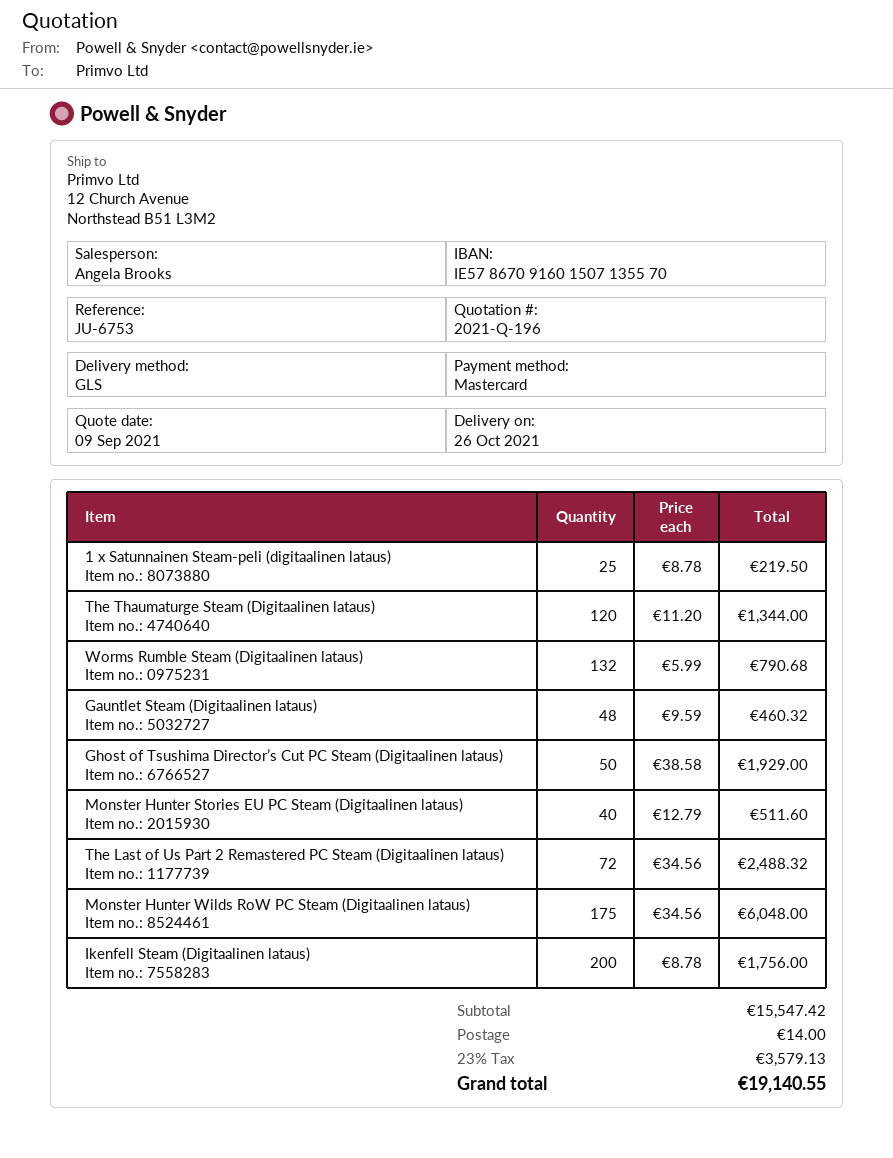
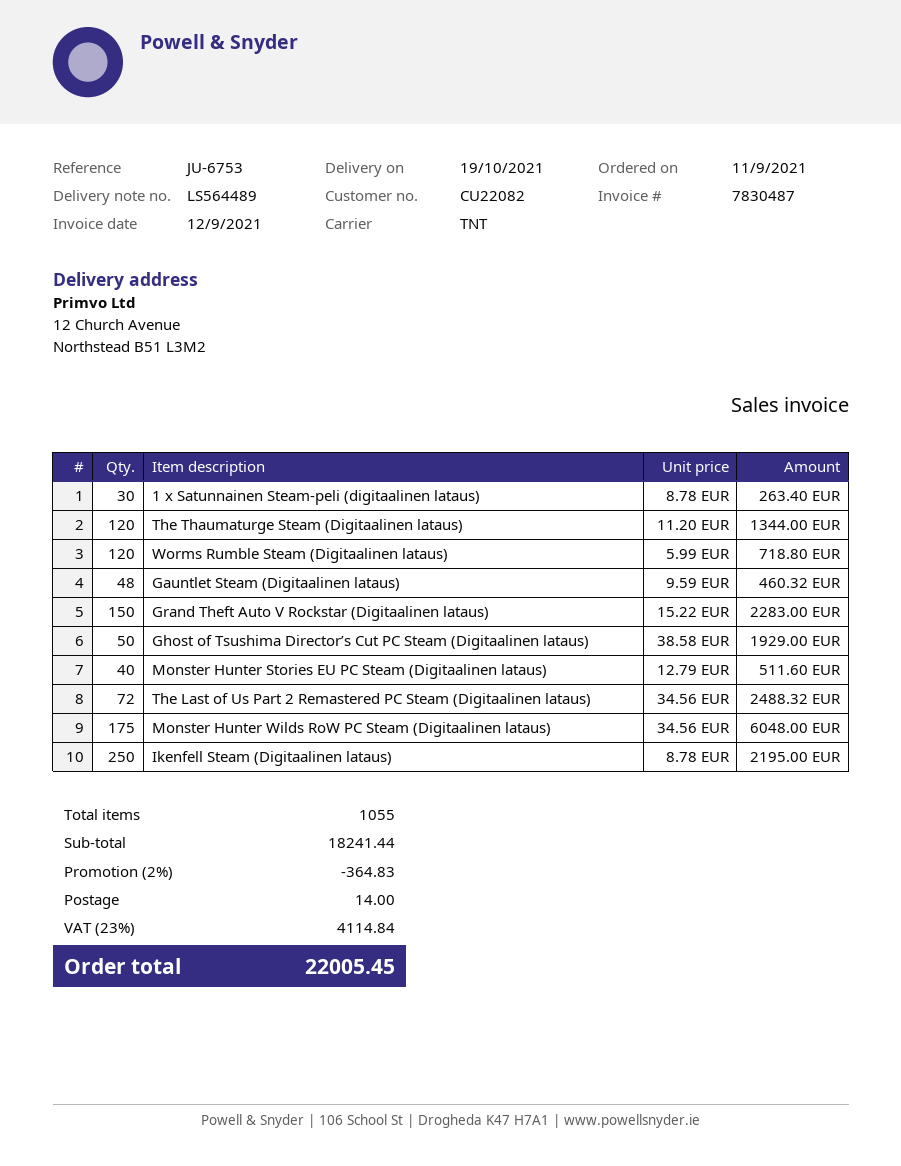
delivery date: 2021-10-26 -> 2021-10-19
shipping method: GLS -> TNT
1 x Satunnainen Steam-peli (digitaalinen lataus): 25 x 8.78 = 219.50 -> 30 x 8.78 = 263.40
Worms Rumble Steam (Digitaalinen lataus): 132 x 5.99 = 790.68 -> 120 x 5.99 = 718.80
Ikenfell Steam (Digitaalinen lataus): 200 x 8.78 = 1756.00 -> 250 x 8.78 = 2195.00
Grand Theft Auto V Rockstar (Digitaalinen lataus): none -> 150 x 15.22 = 2283.00
subtotal: 15547.42 -> 18241.44
discount: none -> 2% = 364.83
tax: 23% = 3579.13 -> 23% = 4114.84
total: 19140.55 -> 22005.45

